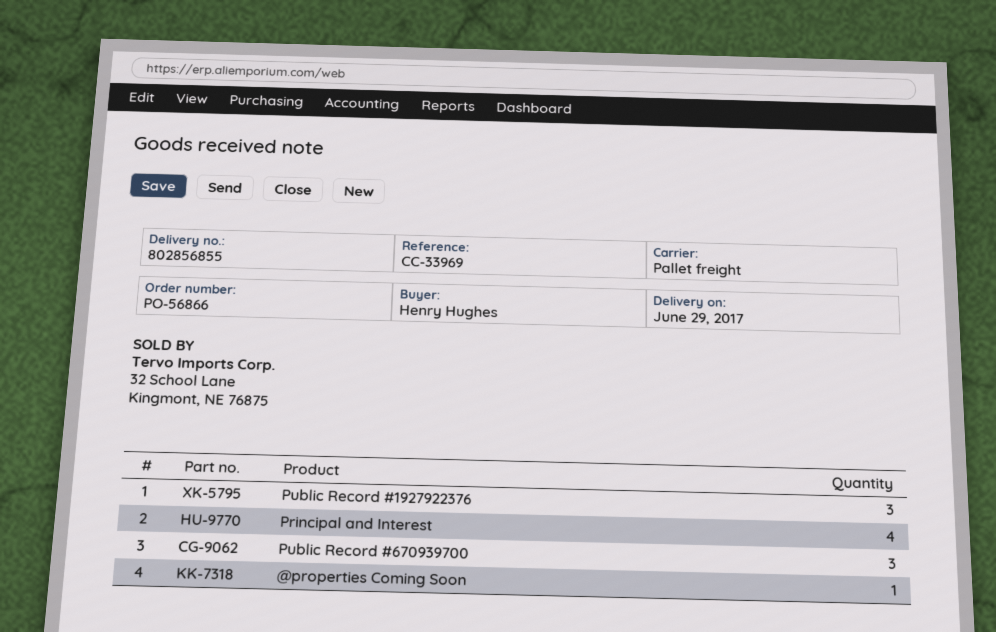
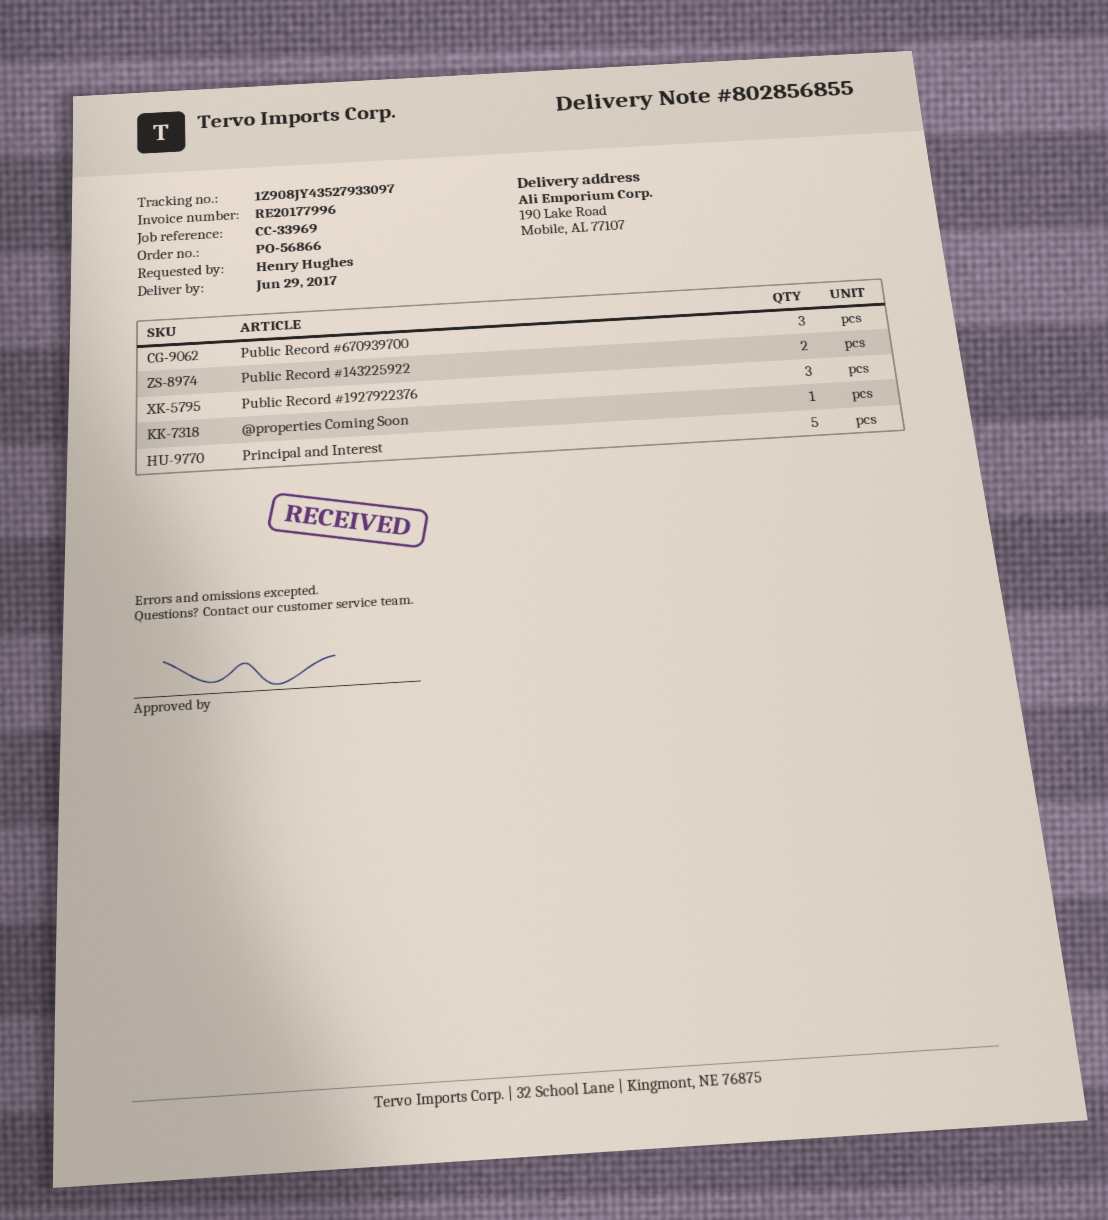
Principal and Interest: 4 -> 5
Public Record #143225922: none -> 2

